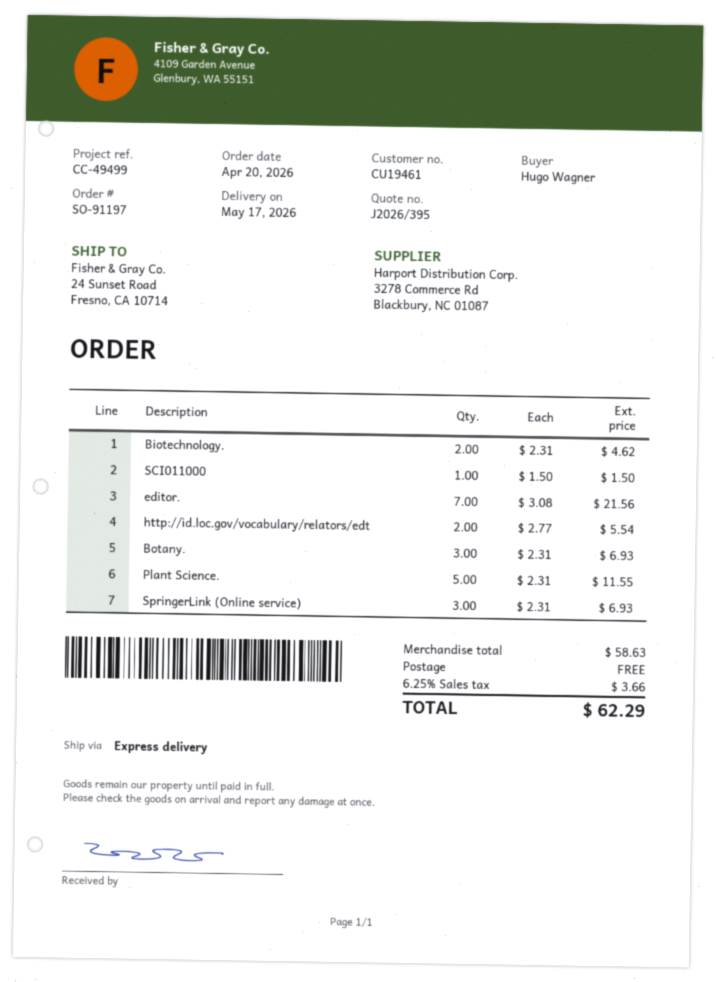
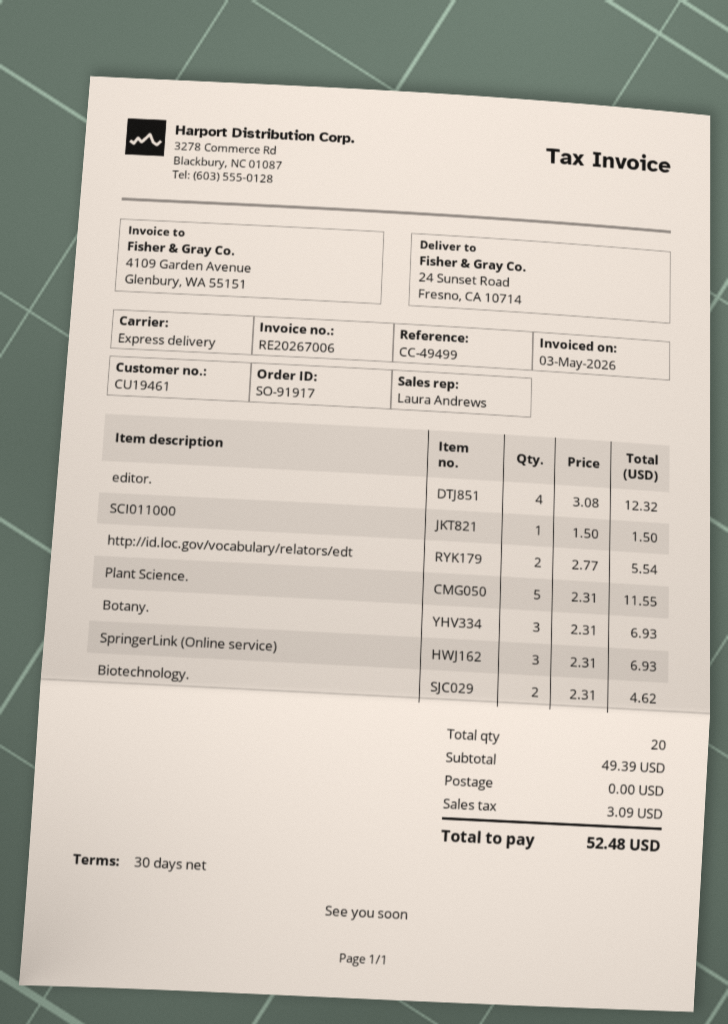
order number: SO-91197 -> SO-91917
editor.: 7 x 3.08 = 21.56 -> 4 x 3.08 = 12.32
subtotal: 58.63 -> 49.39
tax: 3.66 -> 3.09
total: 62.29 -> 52.48

